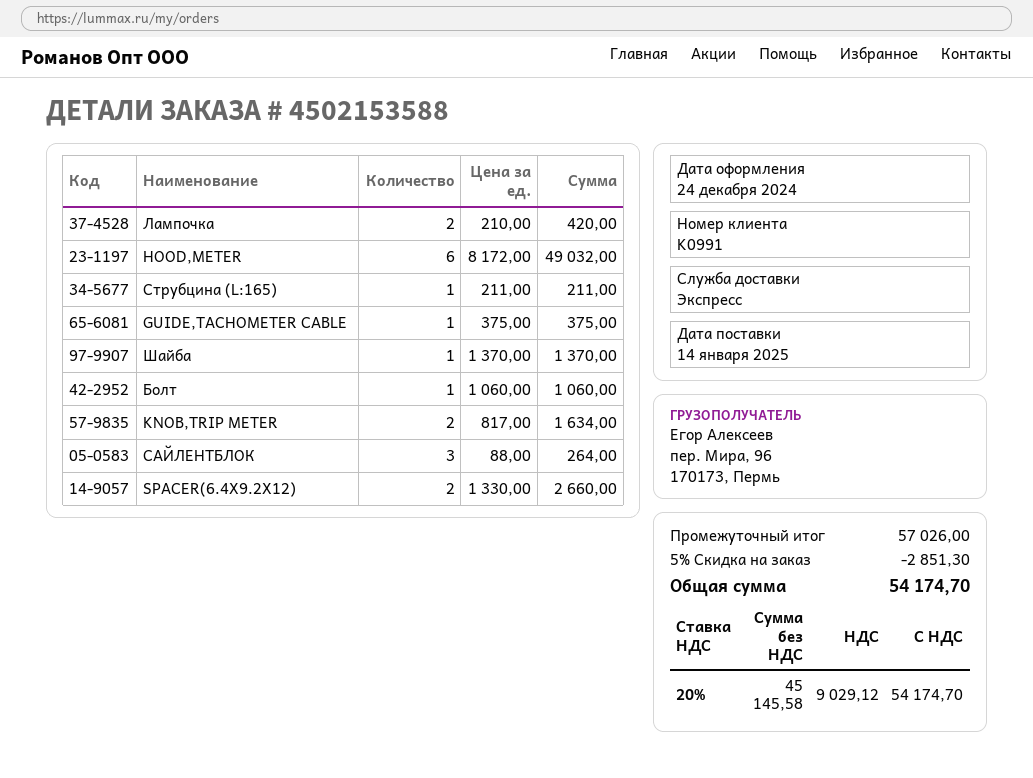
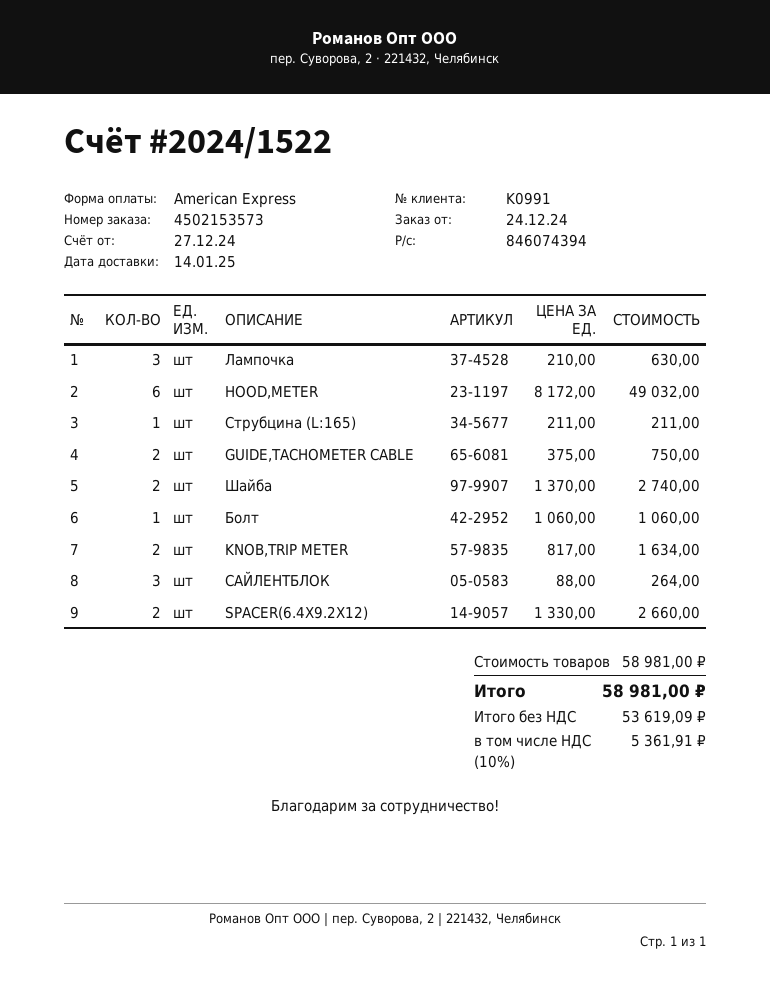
order number: 4502153588 -> 4502153573
Лампочка: 2 x 210.00 = 420.00 -> 3 x 210.00 = 630.00
GUIDE,TACHOMETER CABLE: 1 x 375.00 = 375.00 -> 2 x 375.00 = 750.00
Шайба: 1 x 1370.00 = 1370.00 -> 2 x 1370.00 = 2740.00
subtotal: 57026.00 -> 58981.00
discount: 5% = 2851.30 -> none
net: 45145.58 -> 53619.09
tax: 20% = 9029.12 -> 10% = 5361.91
total: 54174.70 -> 58981.00

